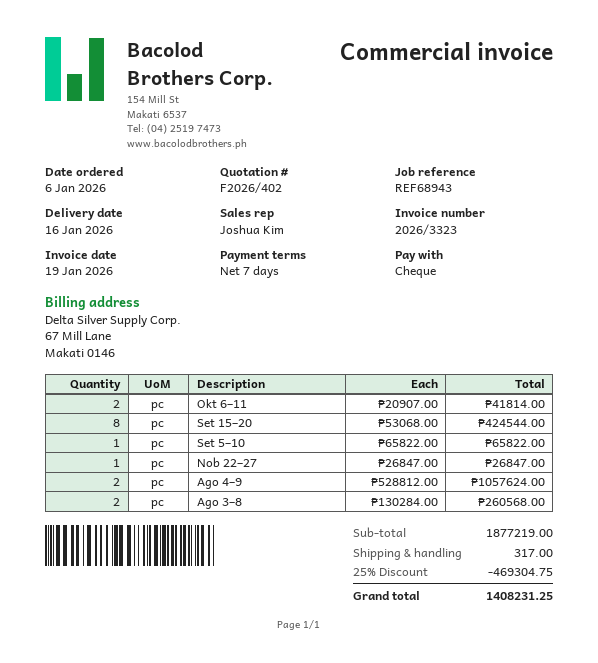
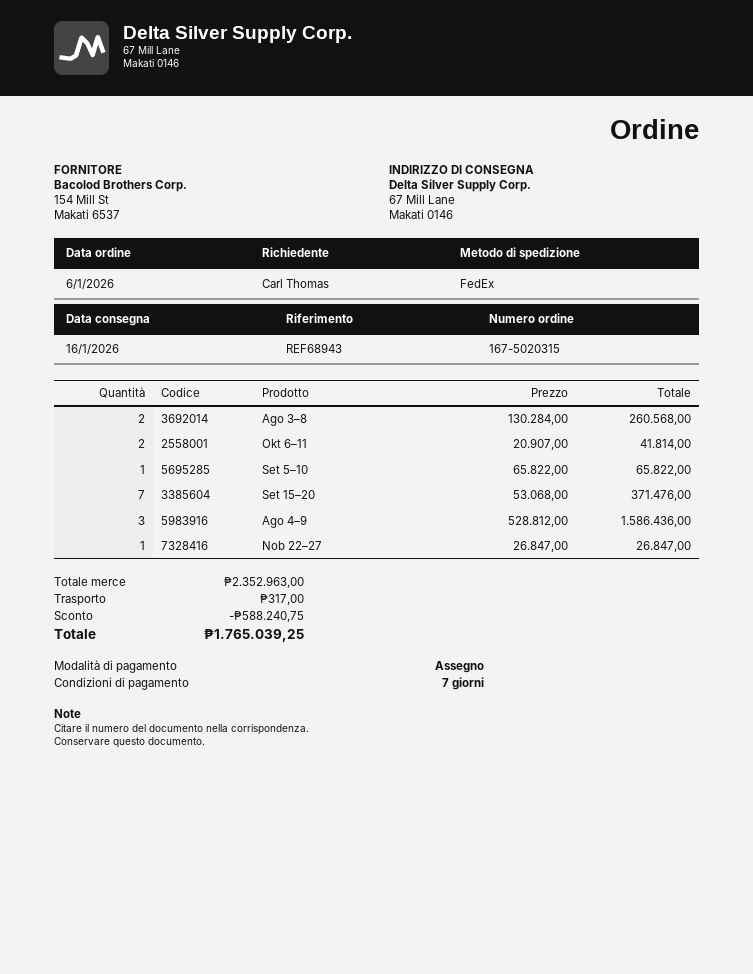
Set 15–20: 8 x 53068.00 = 424544.00 -> 7 x 53068.00 = 371476.00
Ago 4–9: 2 x 528812.00 = 1057624.00 -> 3 x 528812.00 = 1586436.00
subtotal: 1877219.00 -> 2352963.00
discount: 469304.75 -> 588240.75
total: 1408231.25 -> 1765039.25

